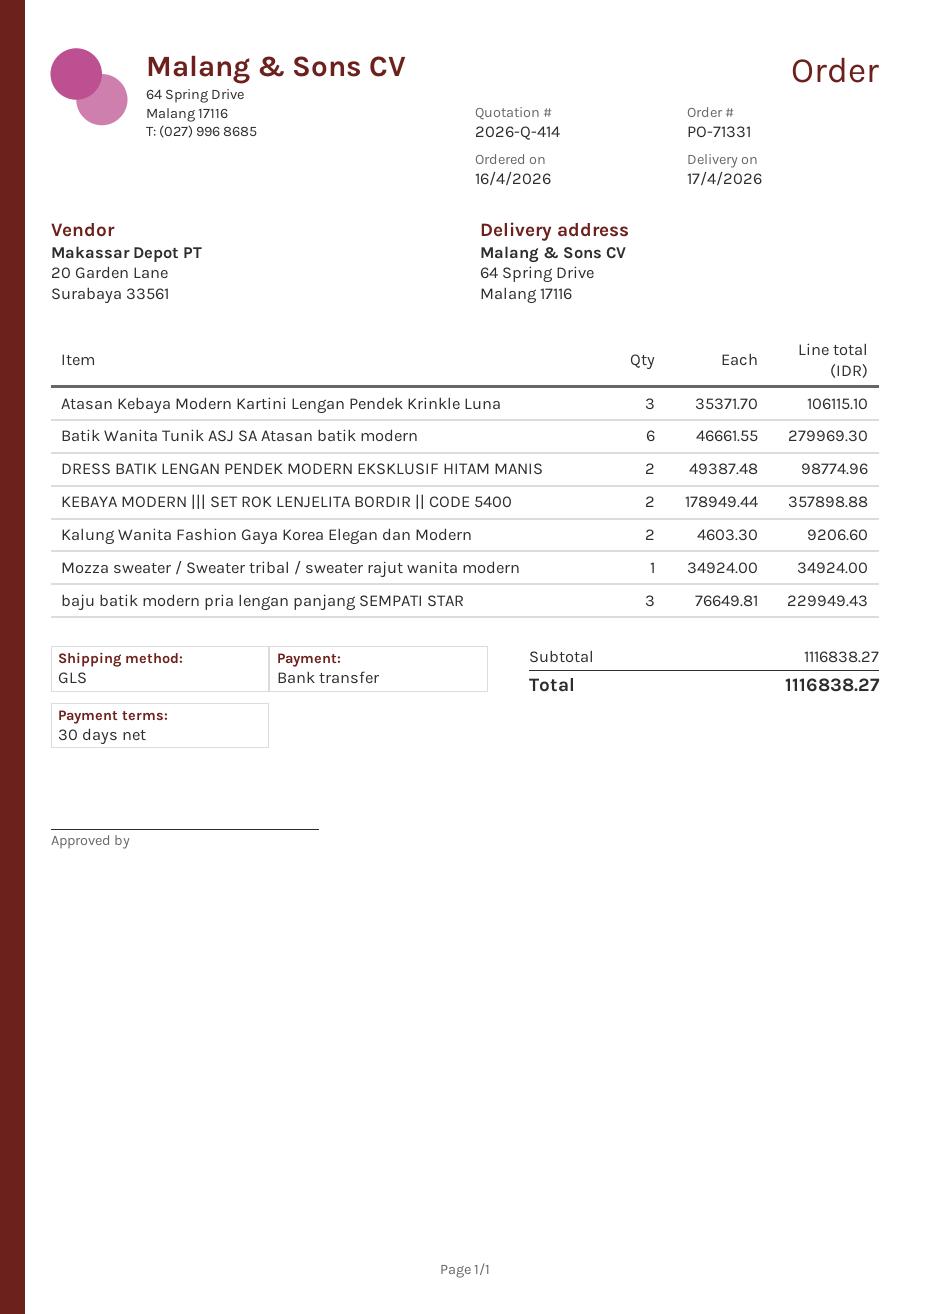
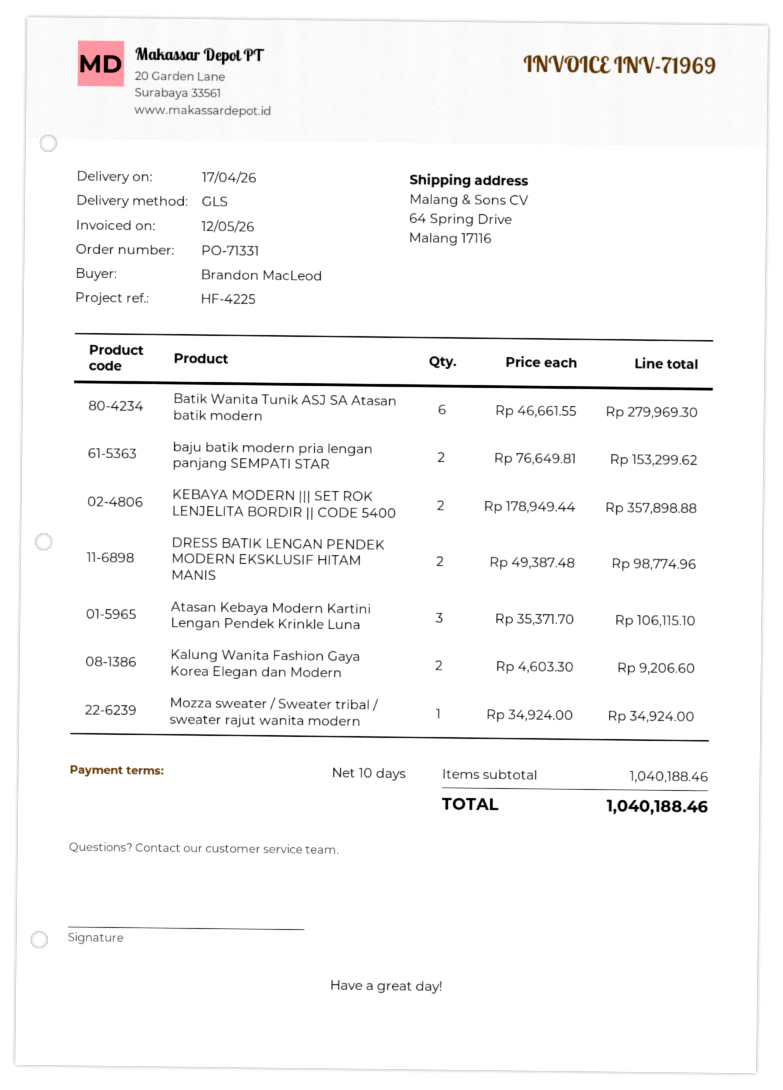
payment terms: 30 days -> 10 days
baju batik modern pria lengan panjang SEMPATI STAR: 3 x 76649.81 = 229949.43 -> 2 x 76649.81 = 153299.62
subtotal: 1116838.27 -> 1040188.46
total: 1116838.27 -> 1040188.46

